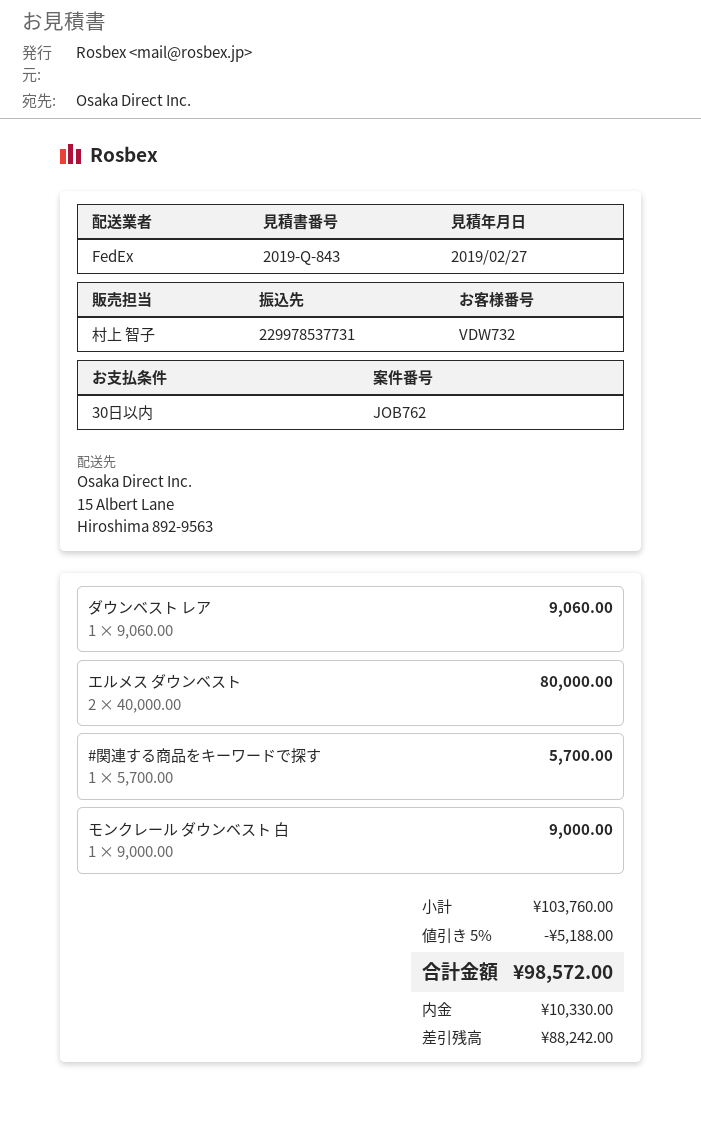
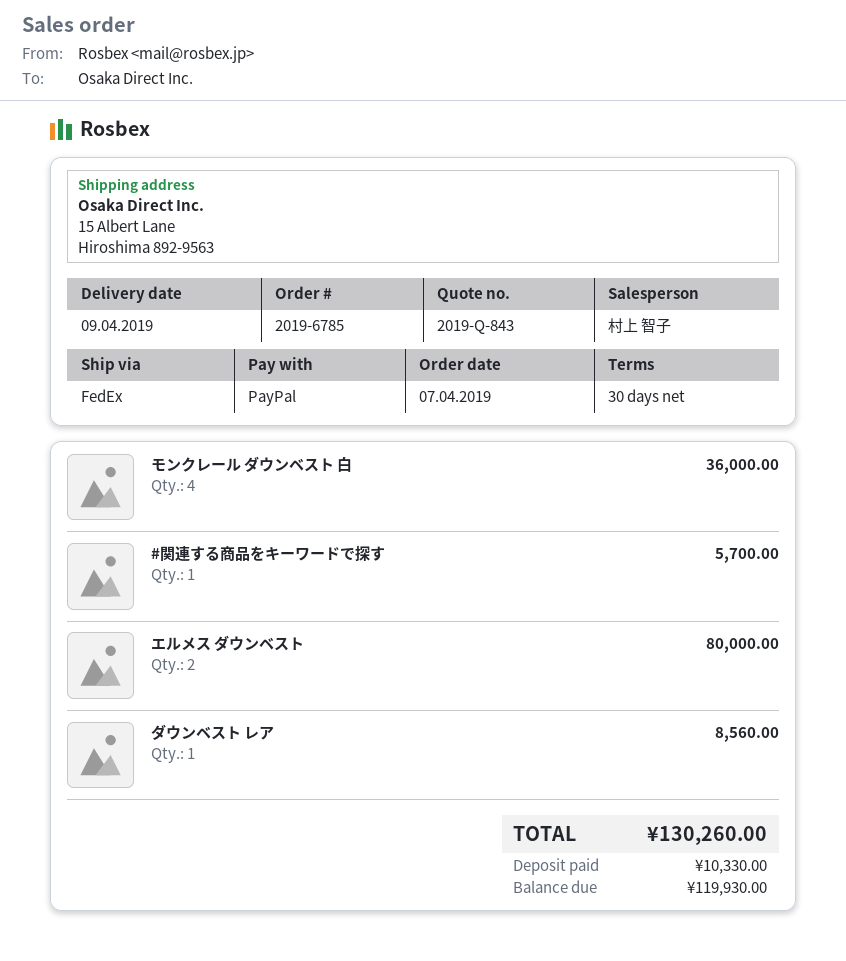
ダウンベスト レア: 1 for 9060.00 -> 1 for 8560.00
モンクレール ダウンベスト 白: 1 for 9000.00 -> 4 for 36000.00
discount: 5% = 5188.00 -> none
total: 98572.00 -> 130260.00
balance: 88242.00 -> 119930.00

